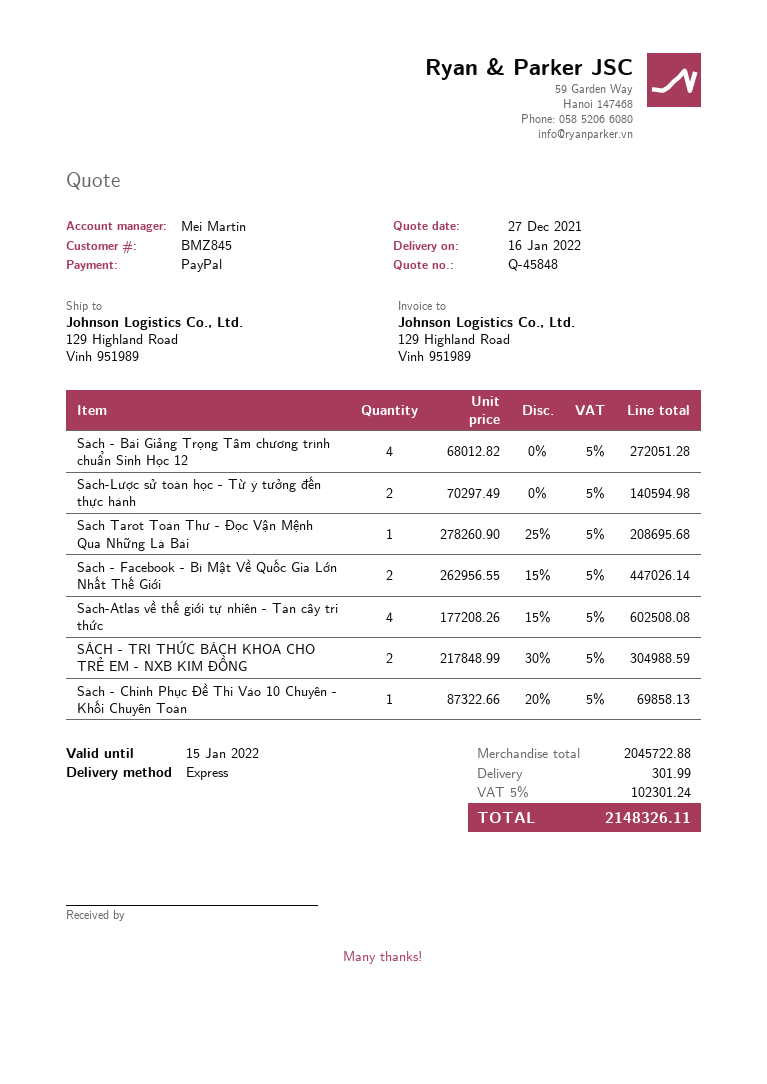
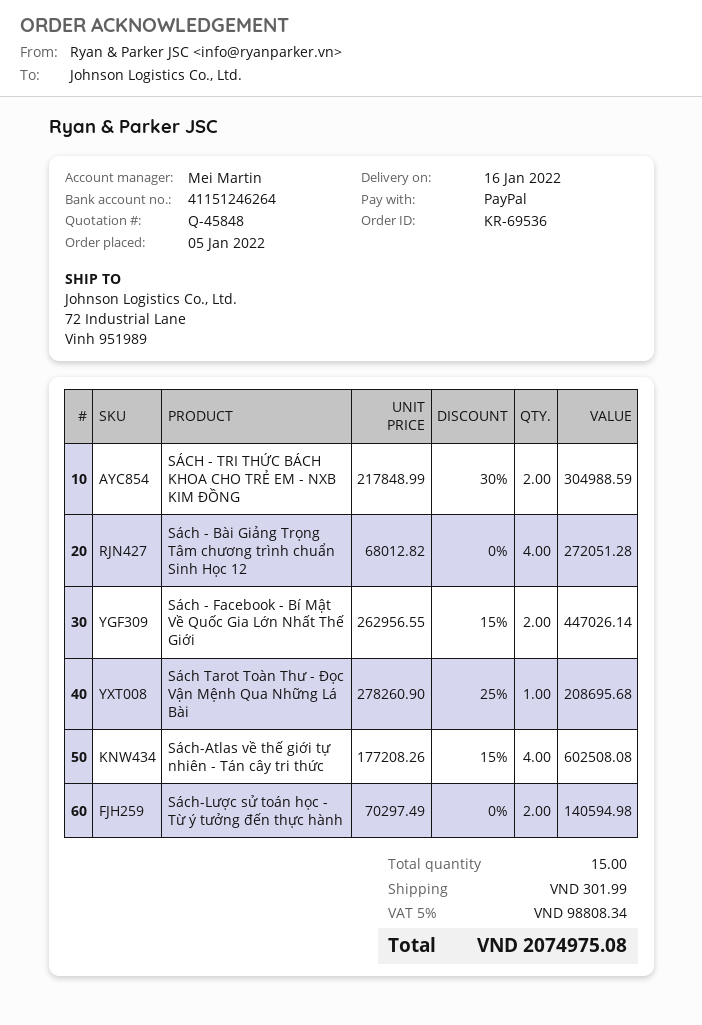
ship to: 129 Highland Road, Vinh 951989 -> 72 Industrial Lane, Vinh 951989
Sách - Chinh Phục Đề Thi Vào 10 Chuyên - Khối Chuyên Toán: 1 x 87322.66 - 20% = 69858.13 -> none
tax: 5% = 102301.24 -> 5% = 98808.34
total: 2148326.11 -> 2074975.08

